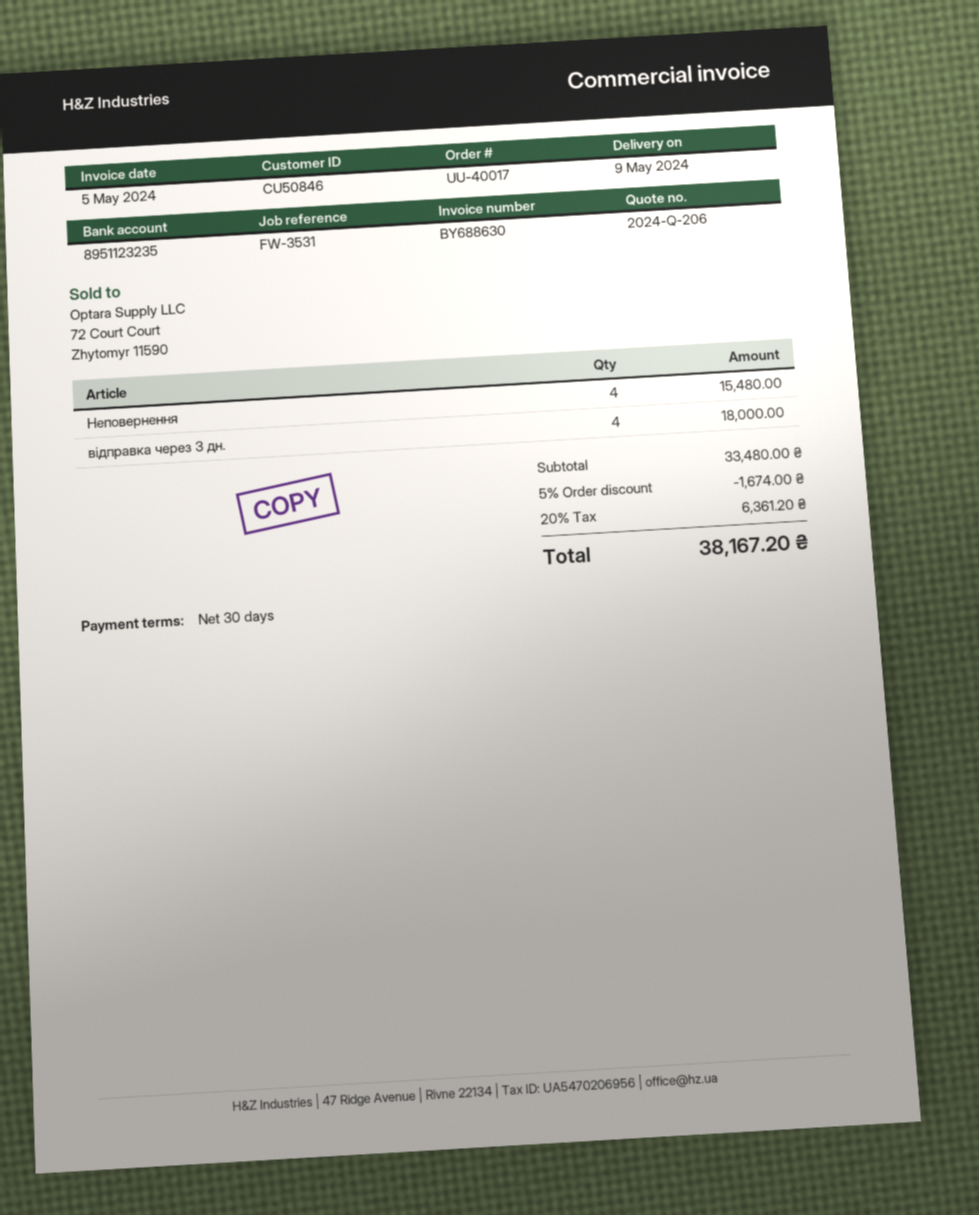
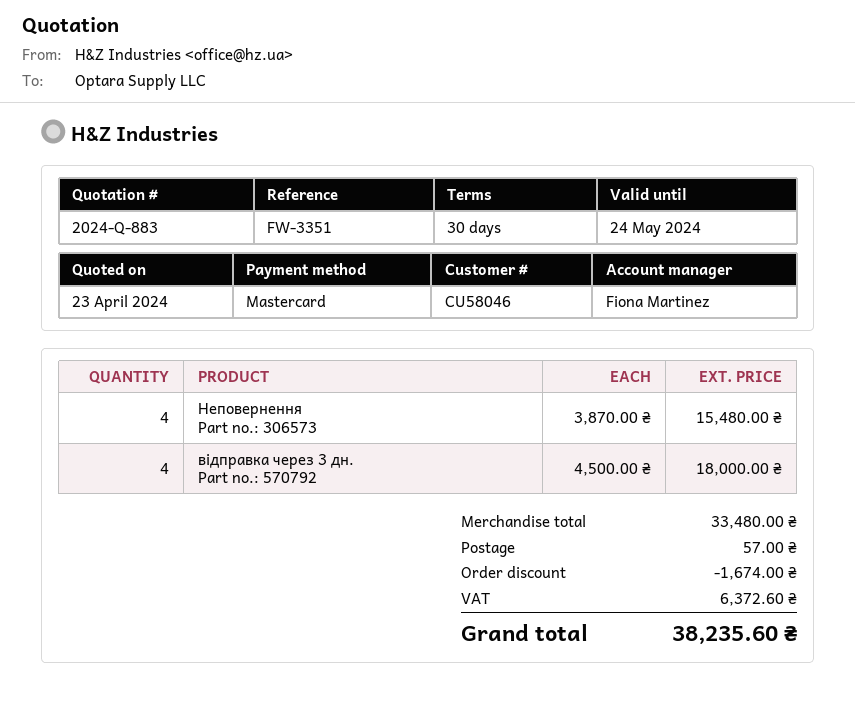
quote number: 2024-Q-206 -> 2024-Q-883
customer number: CU50846 -> CU58046
reference: FW-3531 -> FW-3351
shipping: none -> 57.00
tax: 6361.20 -> 6372.60
total: 38167.20 -> 38235.60

